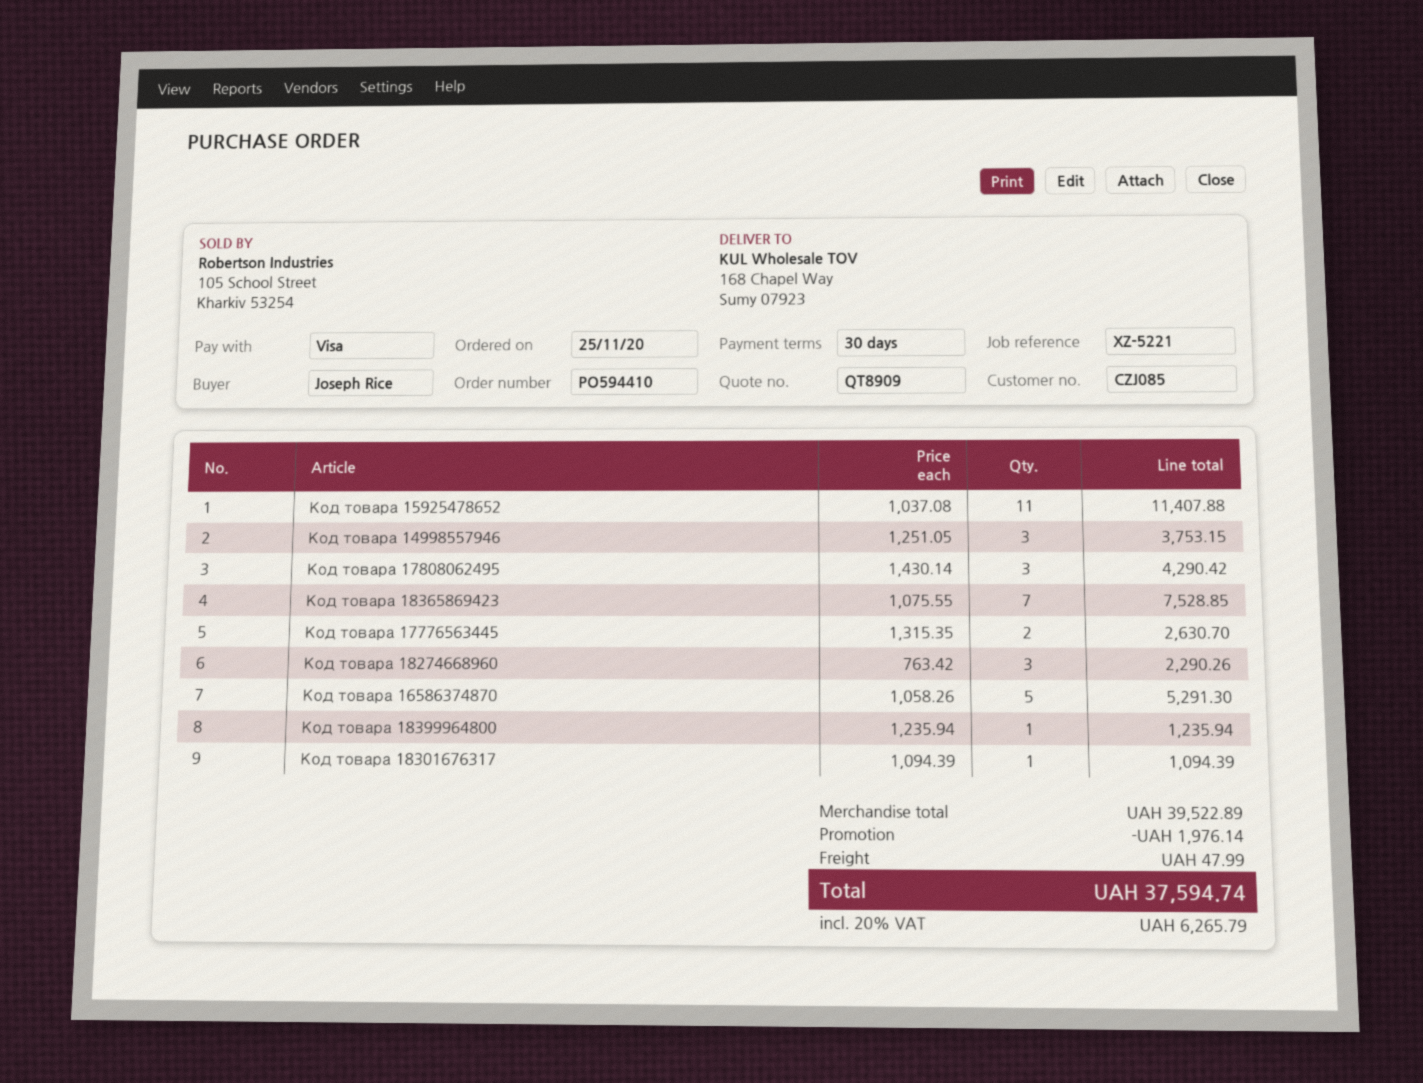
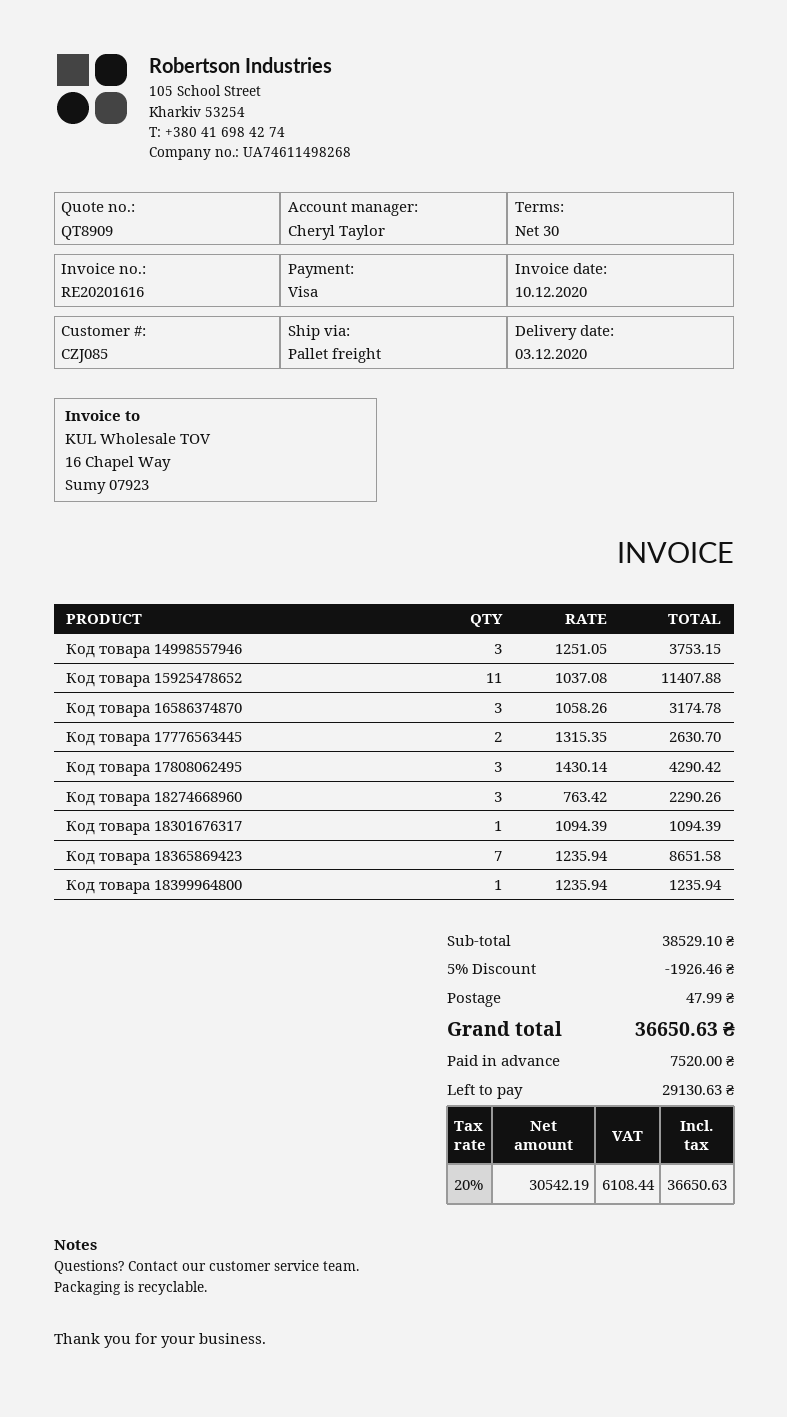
Код товара 18365869423: 7 x 1075.55 = 7528.85 -> 7 x 1235.94 = 8651.58
Код товара 16586374870: 5 x 1058.26 = 5291.30 -> 3 x 1058.26 = 3174.78
subtotal: 39522.89 -> 38529.10
discount: 1976.14 -> 1926.46
tax: 20% = 6265.79 -> 20% = 6108.44
total: 37594.74 -> 36650.63

